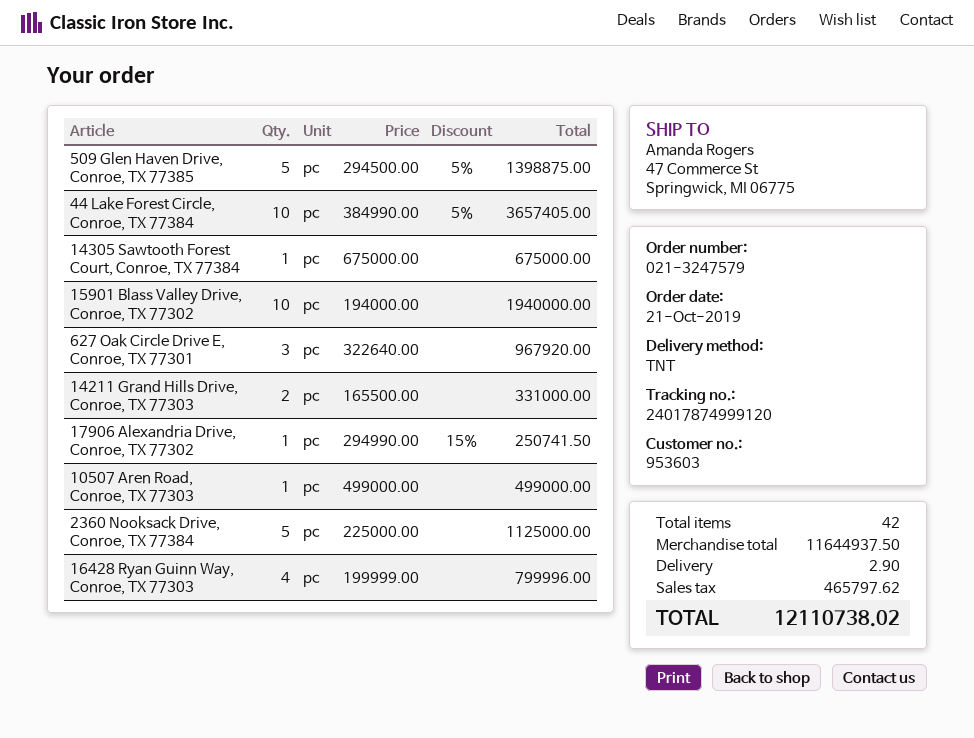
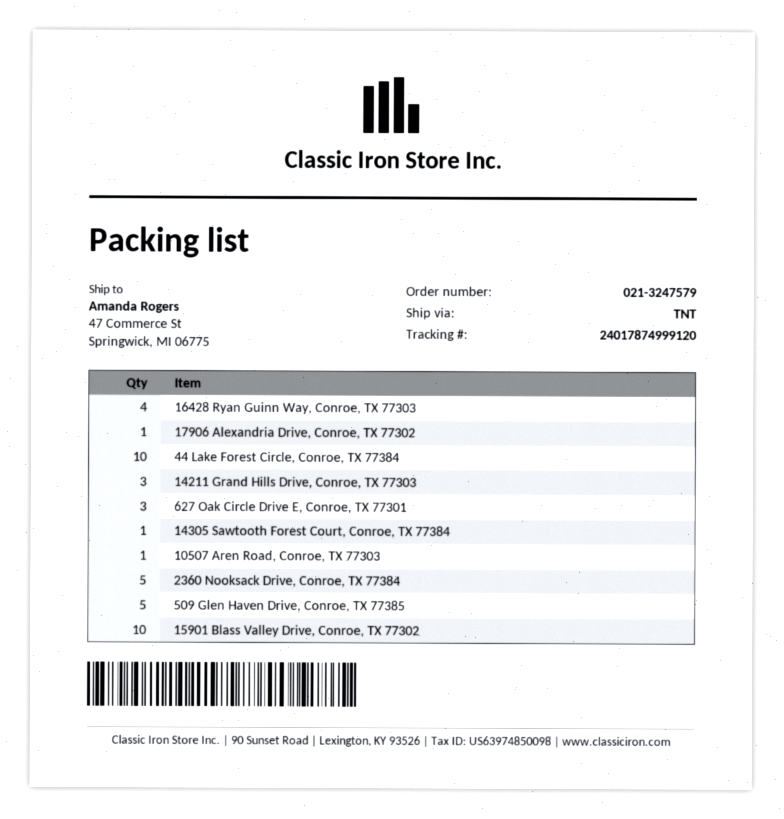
14211 Grand Hills Drive, Conroe, TX 77303: 2 -> 3

